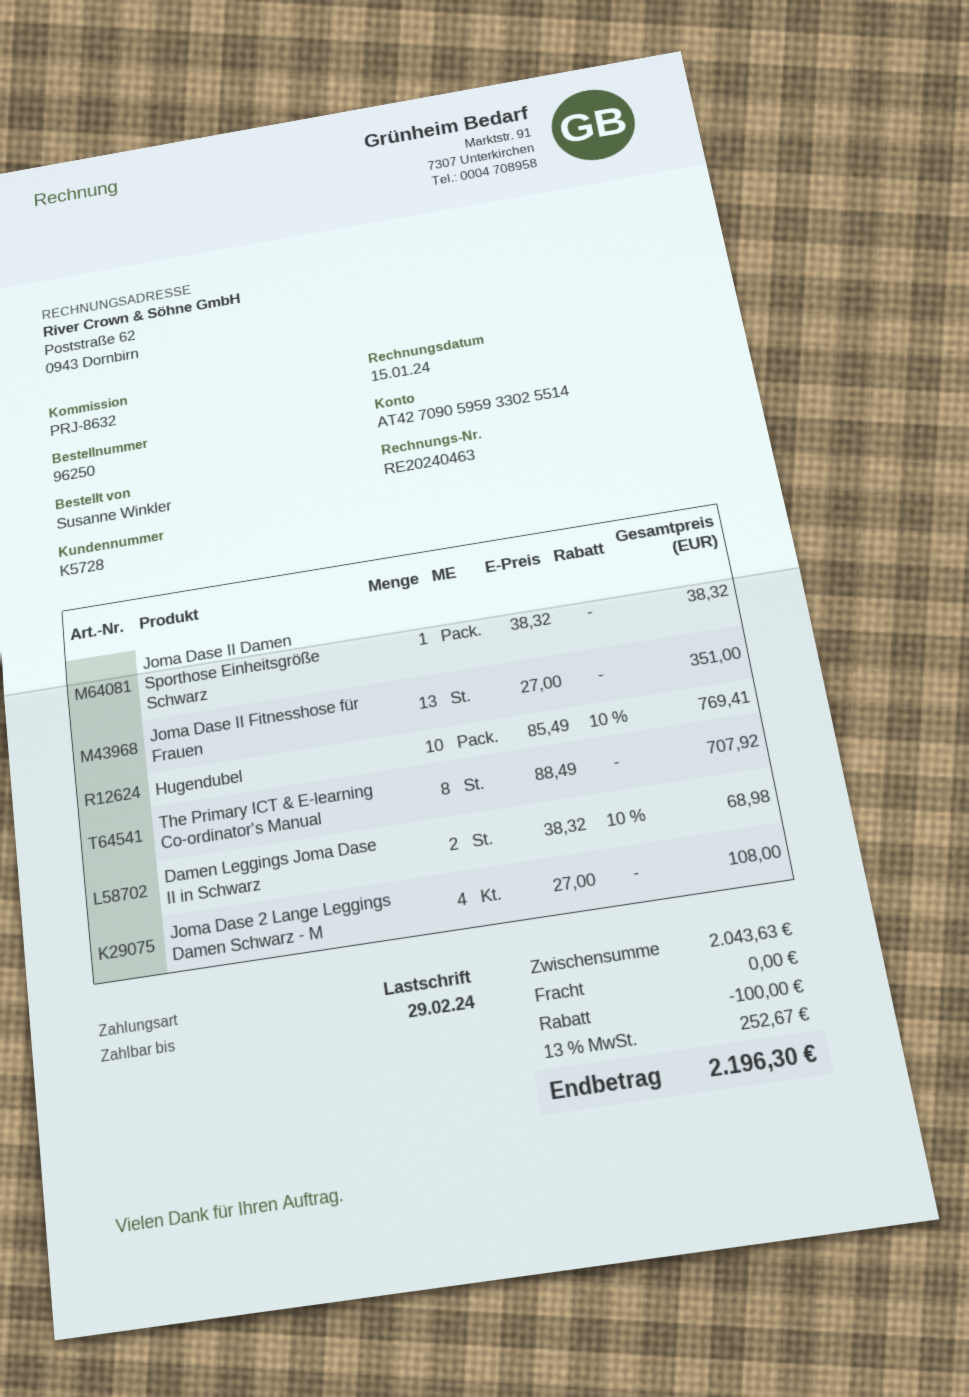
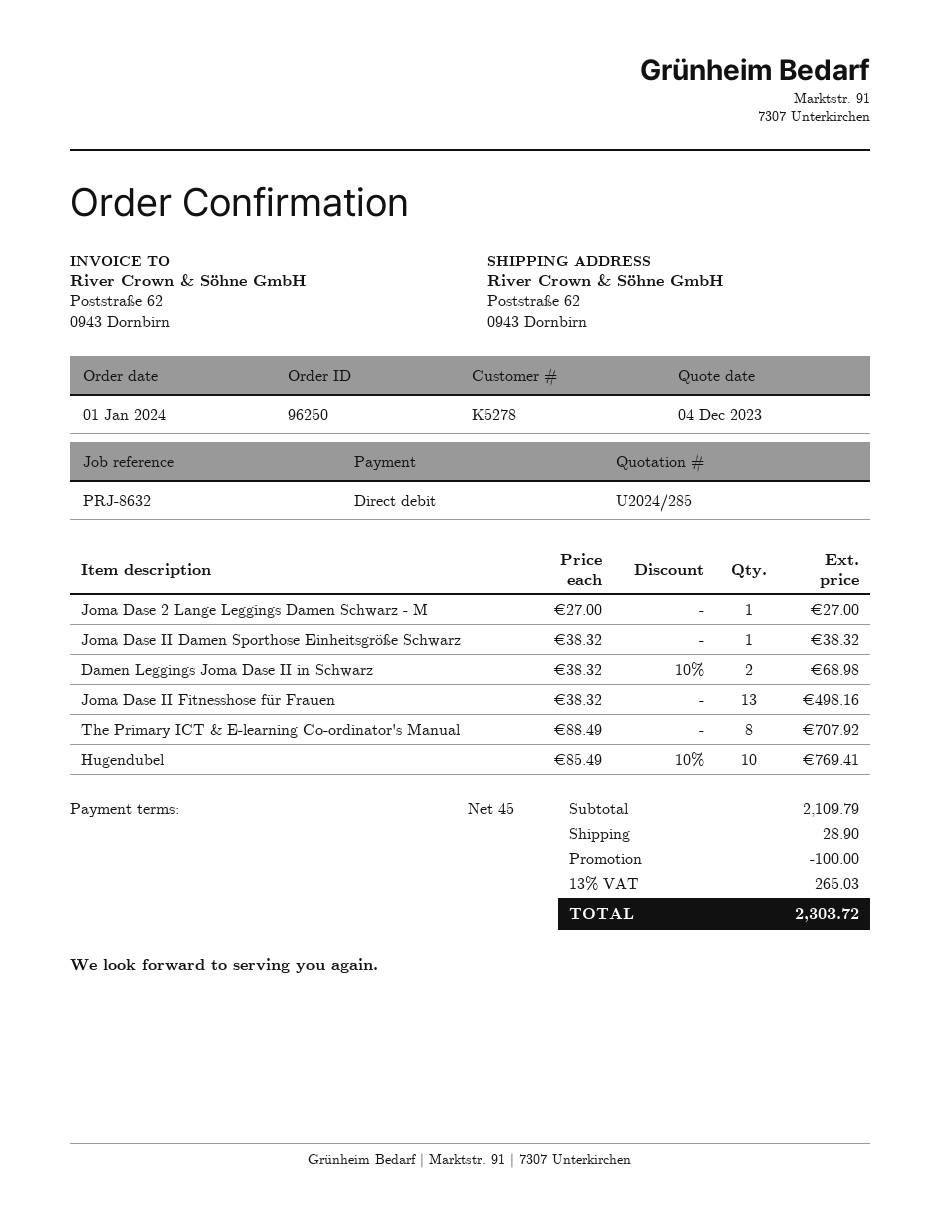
customer number: K5728 -> K5278
Joma Dase II Fitnesshose für Frauen: 13 x 27.00 = 351.00 -> 13 x 38.32 = 498.16
Joma Dase 2 Lange Leggings Damen Schwarz - M: 4 x 27.00 = 108.00 -> 1 x 27.00 = 27.00
subtotal: 2043.63 -> 2109.79
shipping: 0.00 -> 28.90
tax: 13% = 252.67 -> 13% = 265.03
total: 2196.30 -> 2303.72

